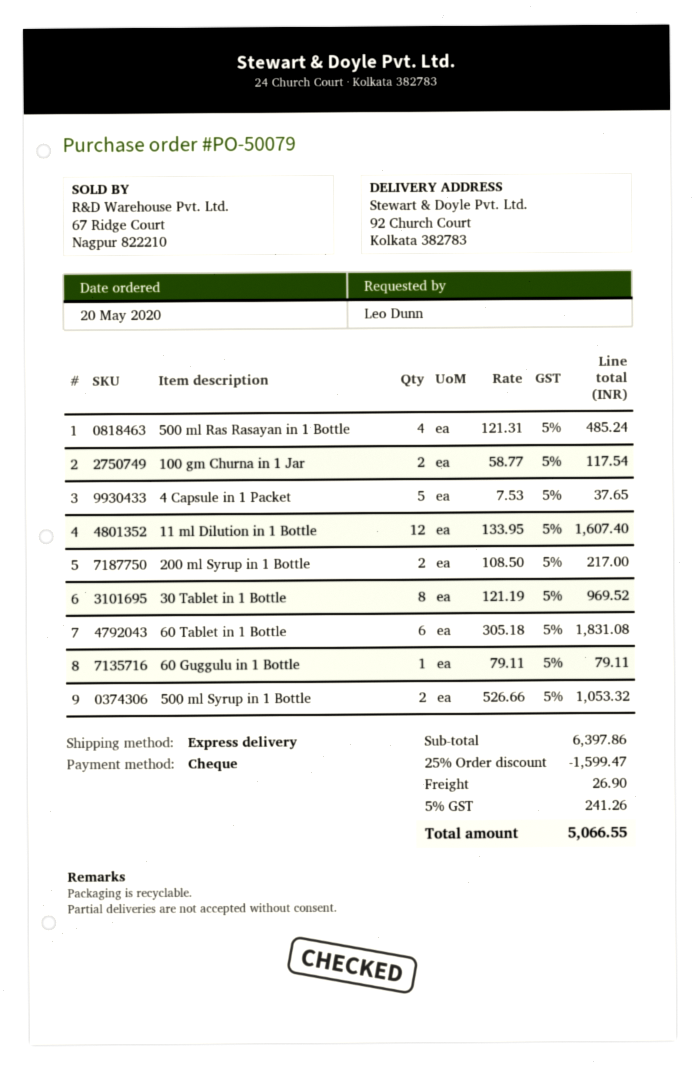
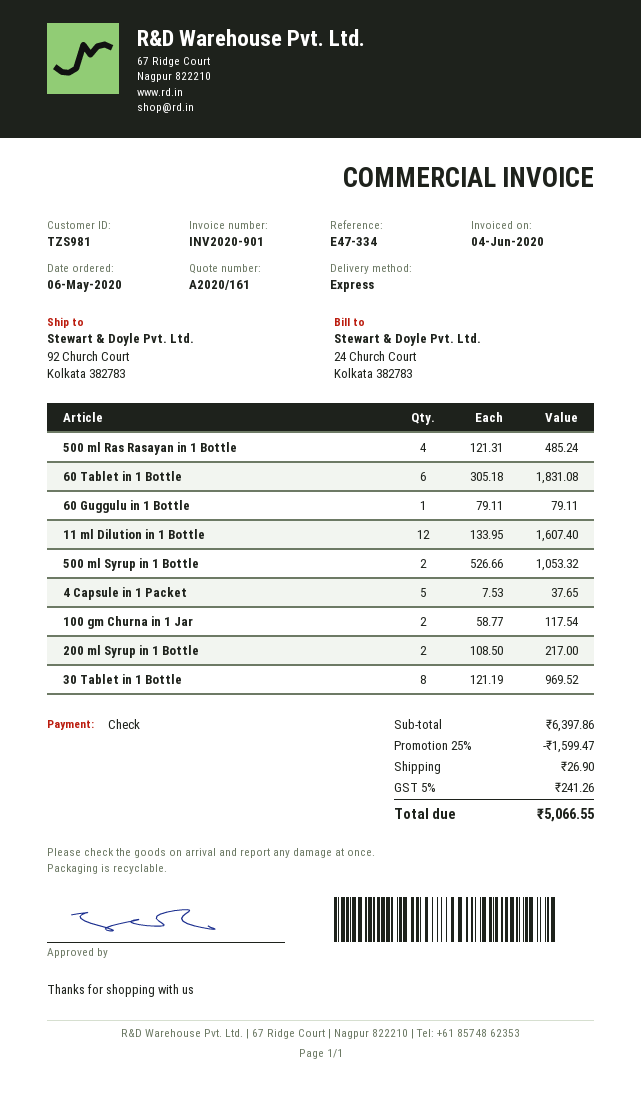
order date: 2020-05-20 -> 2020-05-06

